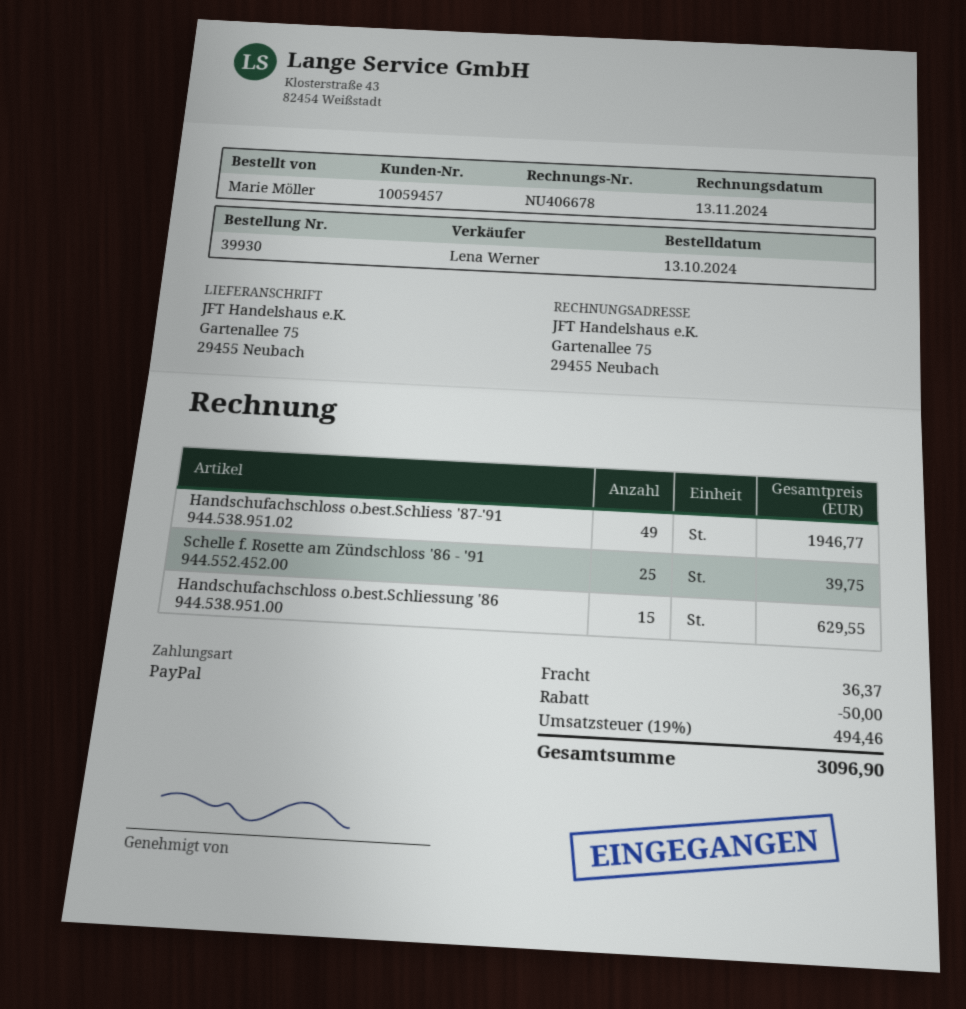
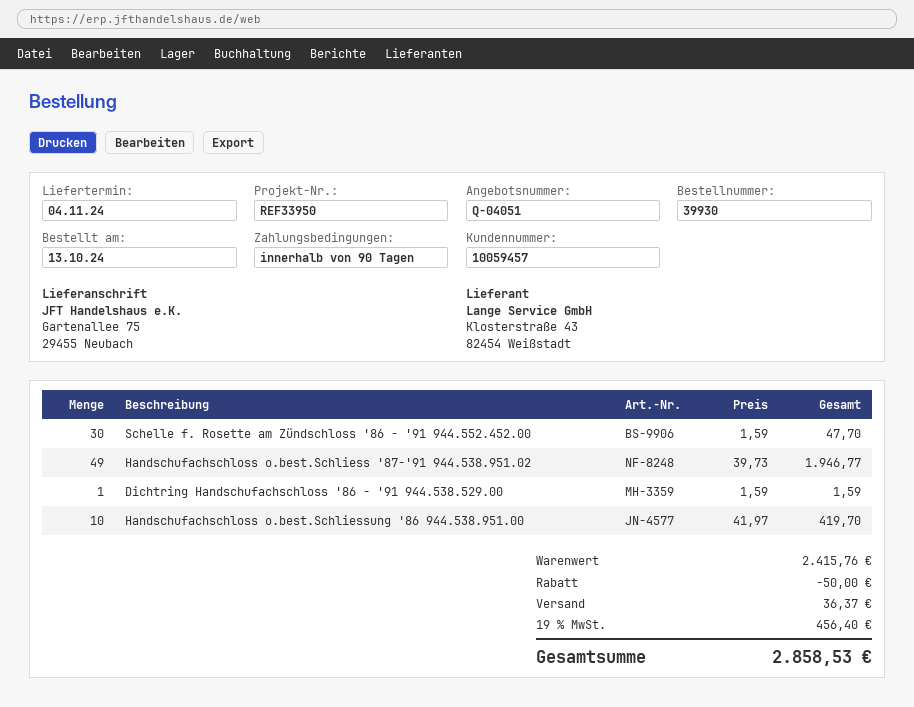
Schelle f. Rosette am Zündschloss '86 - '91 944.552.452.00: 25 for 39.75 -> 30 for 47.70
Handschufachschloss o.best.Schliessung '86 944.538.951.00: 15 for 629.55 -> 10 for 419.70
Dichtring Handschufachschloss '86 - '91 944.538.529.00: none -> 1 for 1.59
tax: 19% = 494.46 -> 19% = 456.40
total: 3096.90 -> 2858.53

